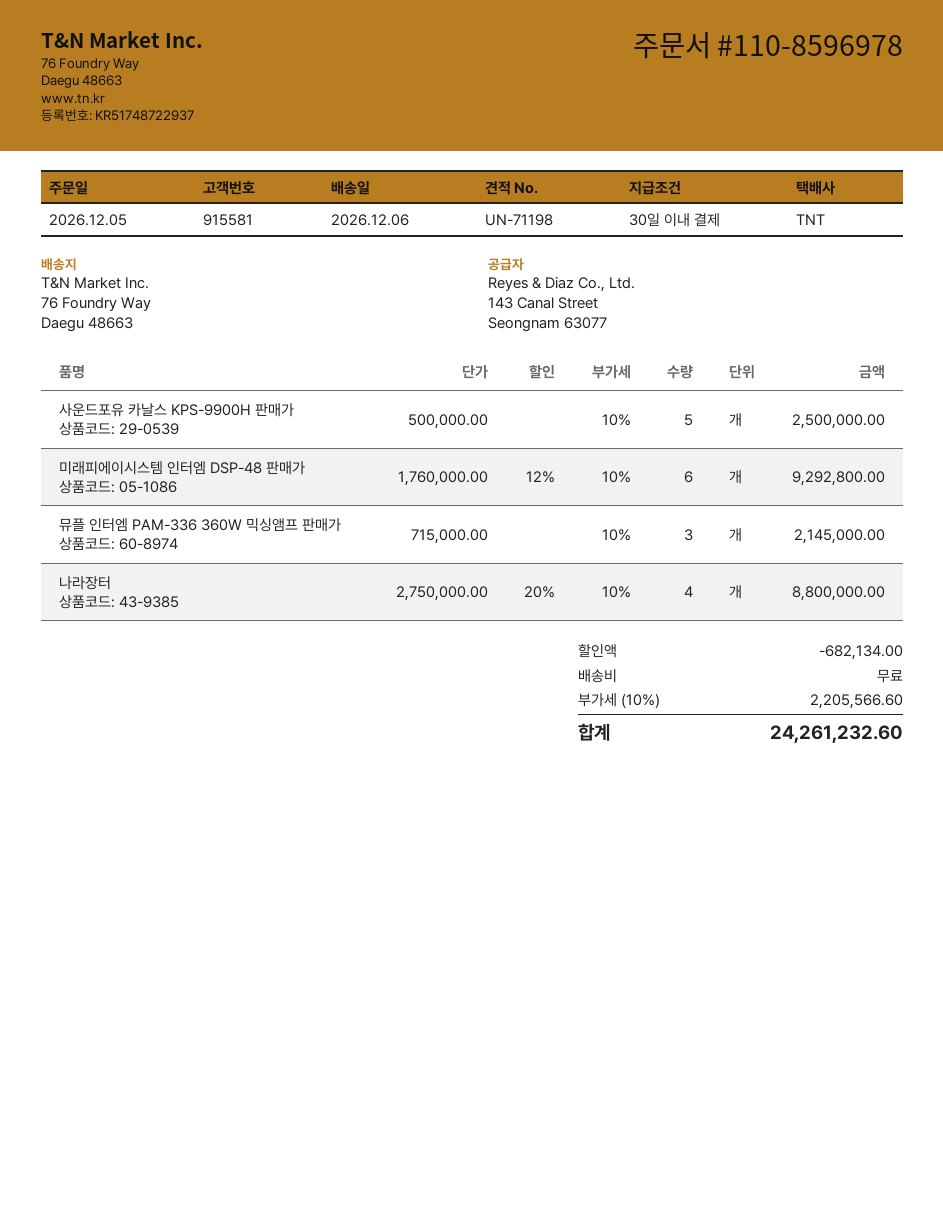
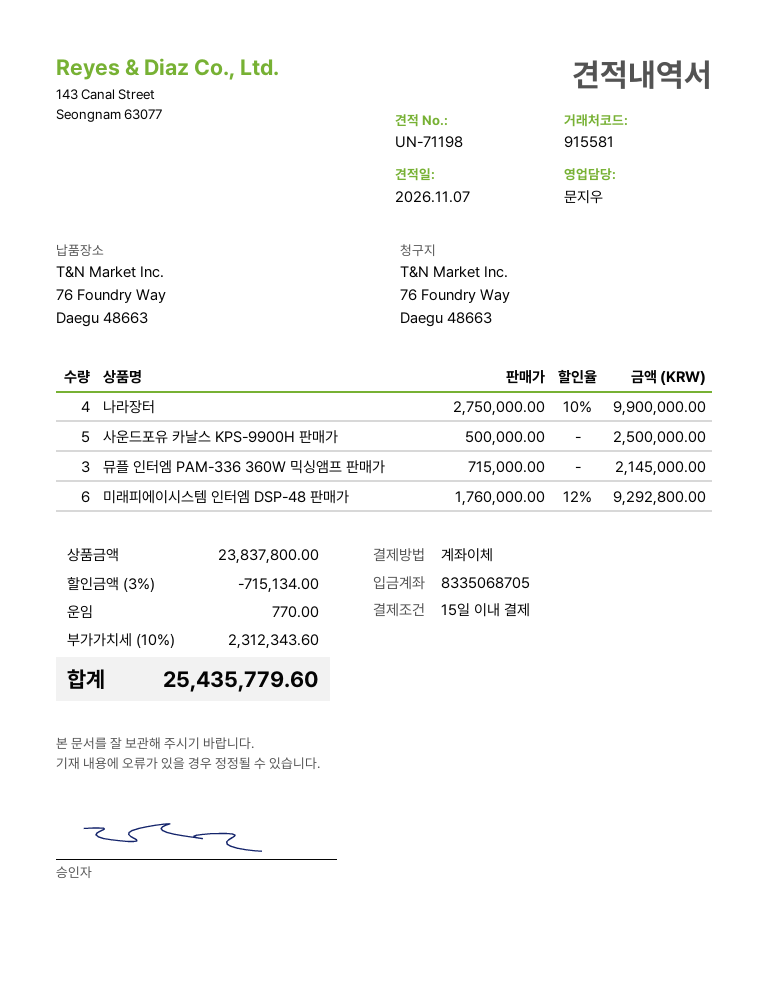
payment terms: 30 days -> 15 days
나라장터: 4 x 2750000.00 - 20% = 8800000.00 -> 4 x 2750000.00 - 10% = 9900000.00
discount: 682134.00 -> 715134.00
shipping: 0.00 -> 770.00
tax: 10% = 2205566.60 -> 10% = 2312343.60
total: 24261232.60 -> 25435779.60

